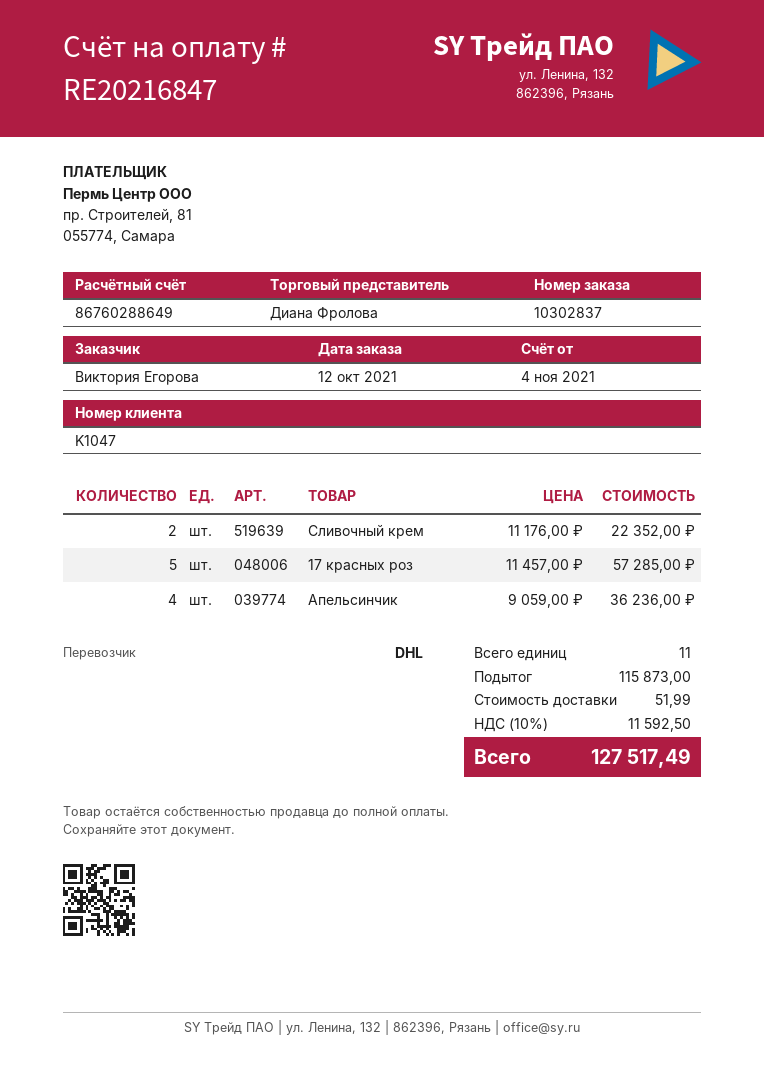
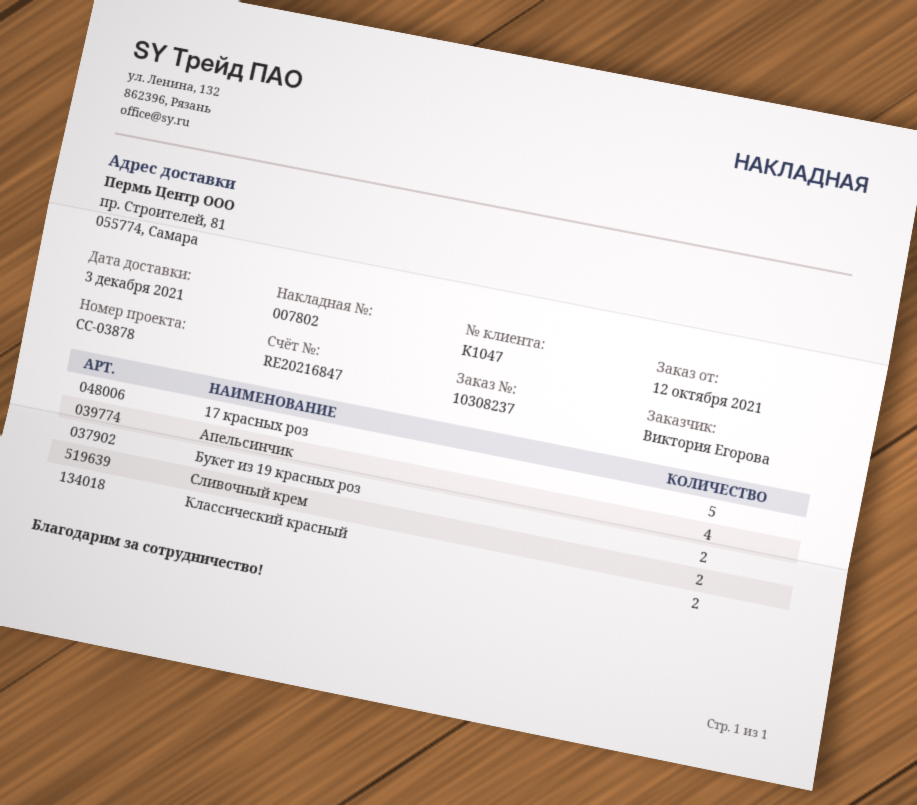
order number: 10302837 -> 10308237
Букет из 19 красных роз: none -> 2
Классический красный: none -> 2

